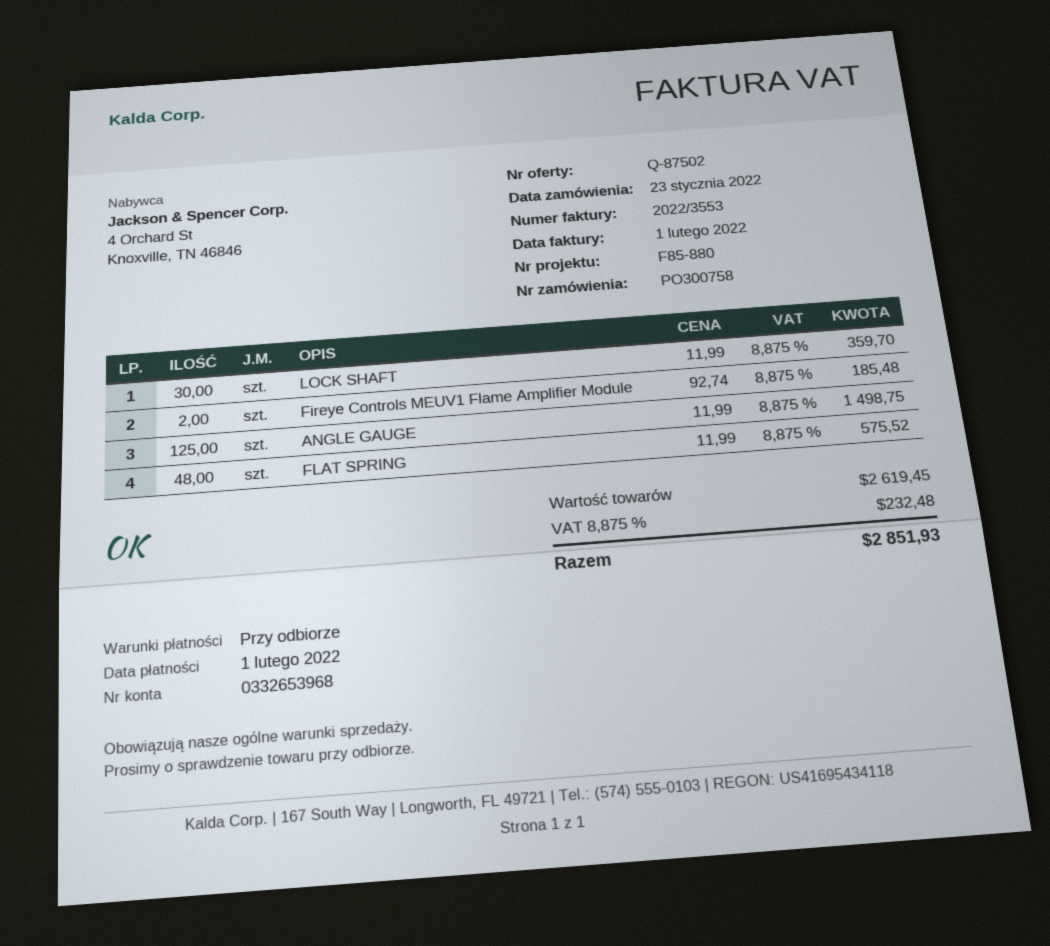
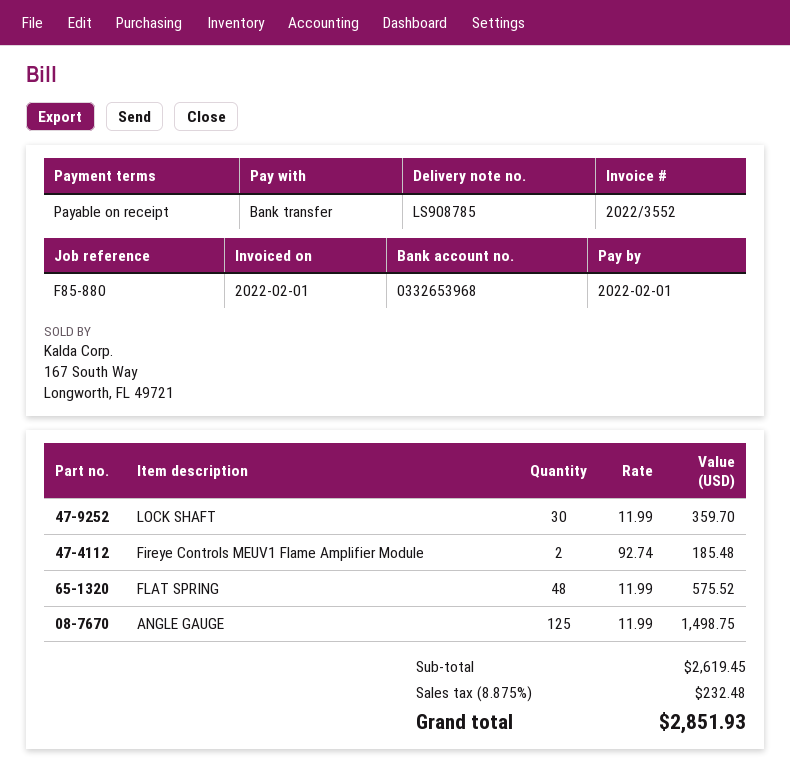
invoice number: 2022/3553 -> 2022/3552

